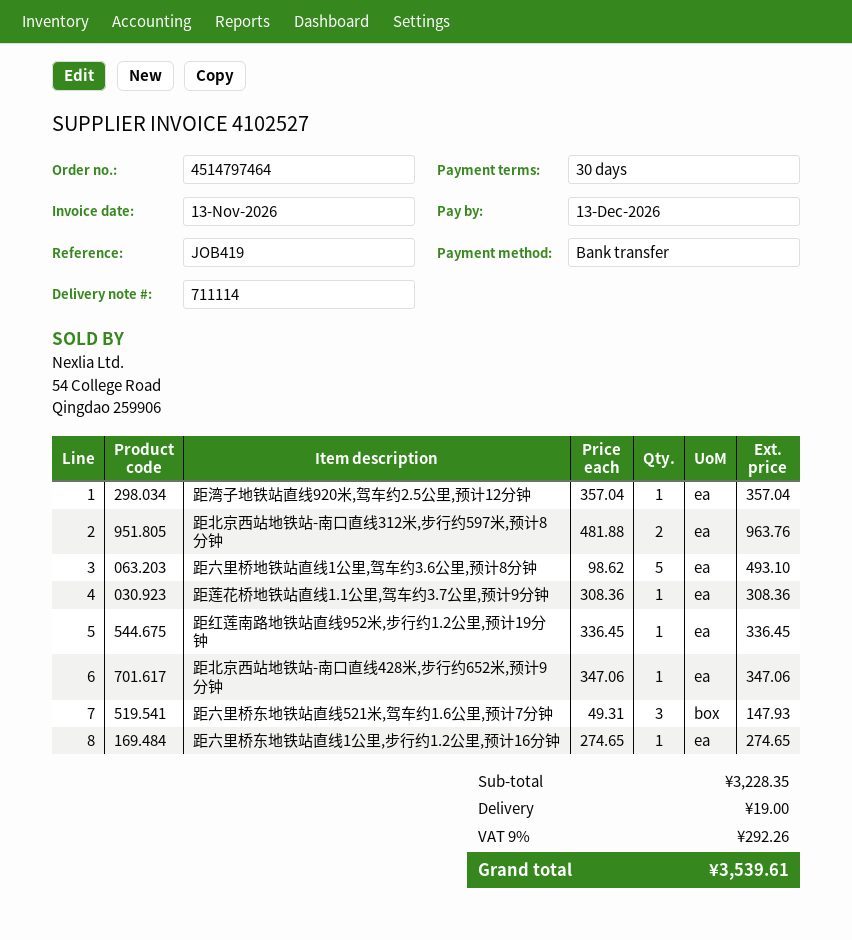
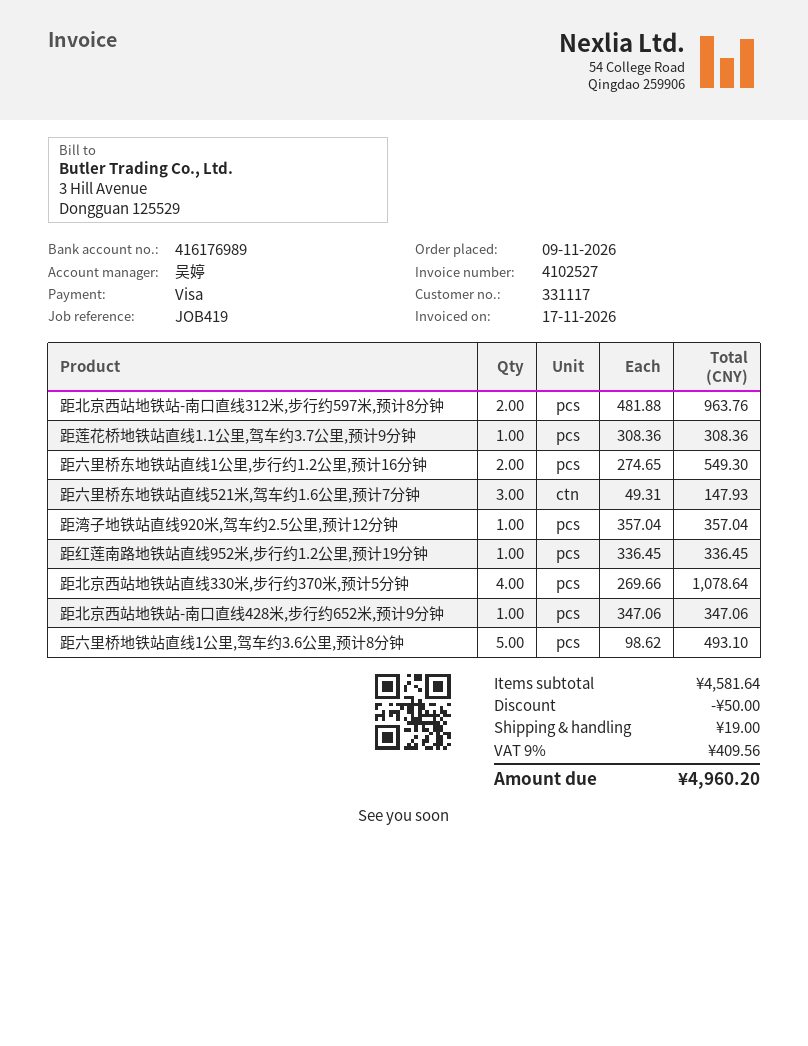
invoice date: 2026-11-13 -> 2026-11-17
payment method: bank transfer -> Visa
距六里桥东地铁站直线1公里,步行约1.2公里,预计16分钟: 1 x 274.65 = 274.65 -> 2 x 274.65 = 549.30
距北京西站地铁站直线330米,步行约370米,预计5分钟: none -> 4 x 269.66 = 1078.64
subtotal: 3228.35 -> 4581.64
discount: none -> 50.00
tax: 9% = 292.26 -> 9% = 409.56
total: 3539.61 -> 4960.20

